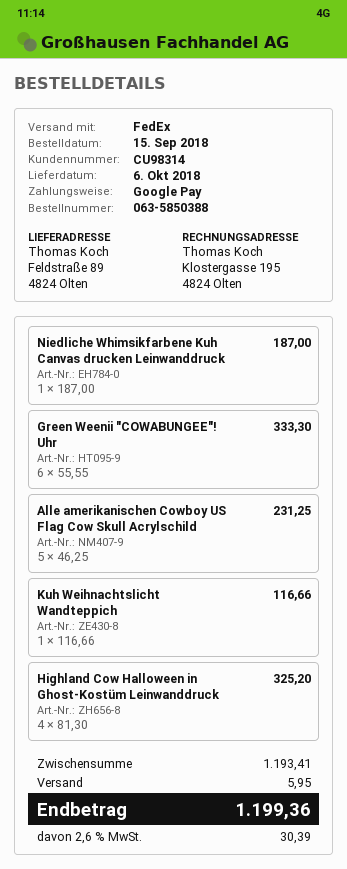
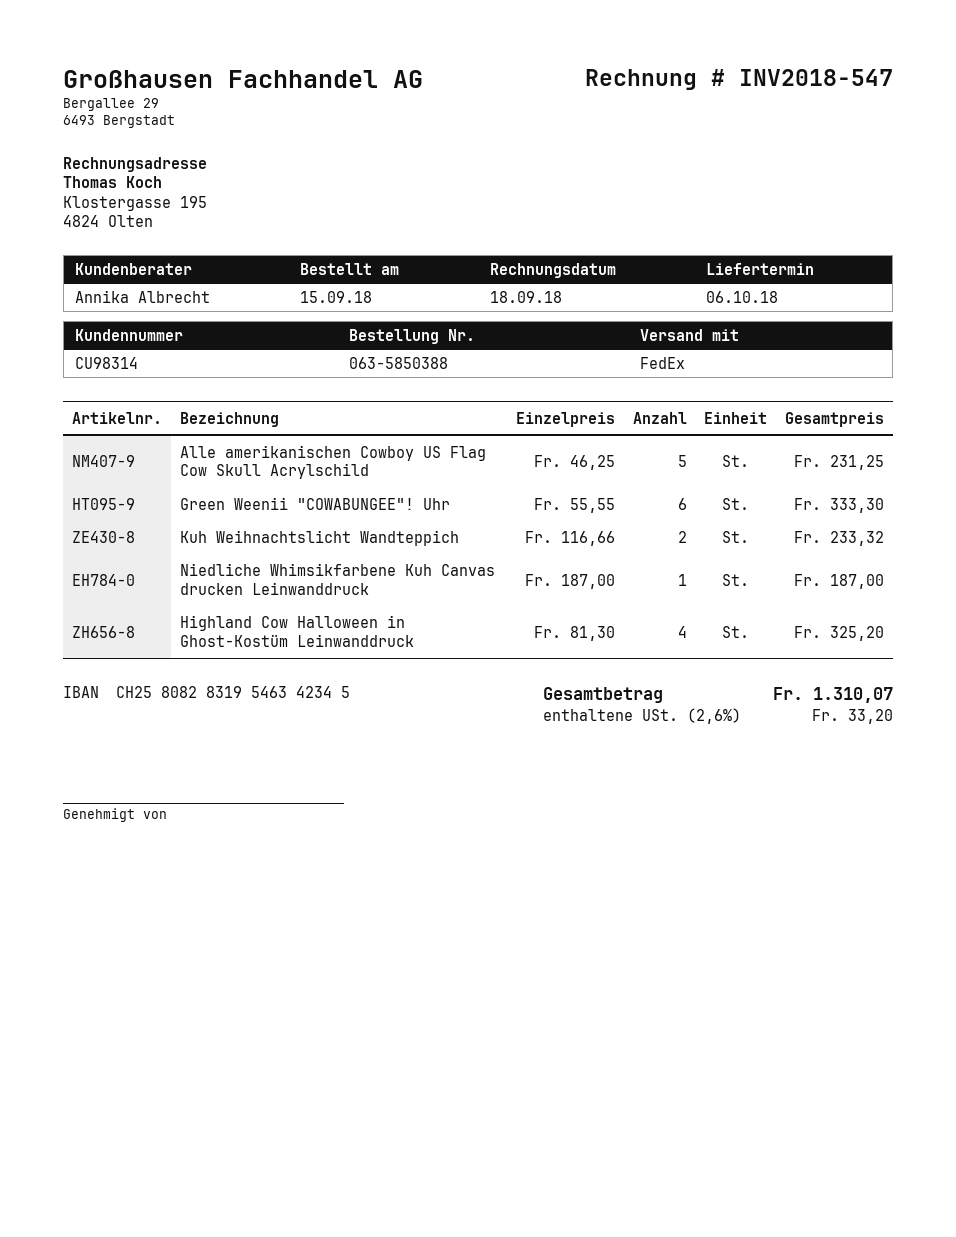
Kuh Weihnachtslicht Wandteppich: 1 x 116.66 = 116.66 -> 2 x 116.66 = 233.32
shipping: 5.95 -> none
tax: 2.6% = 30.39 -> 2.6% = 33.20
total: 1199.36 -> 1310.07

